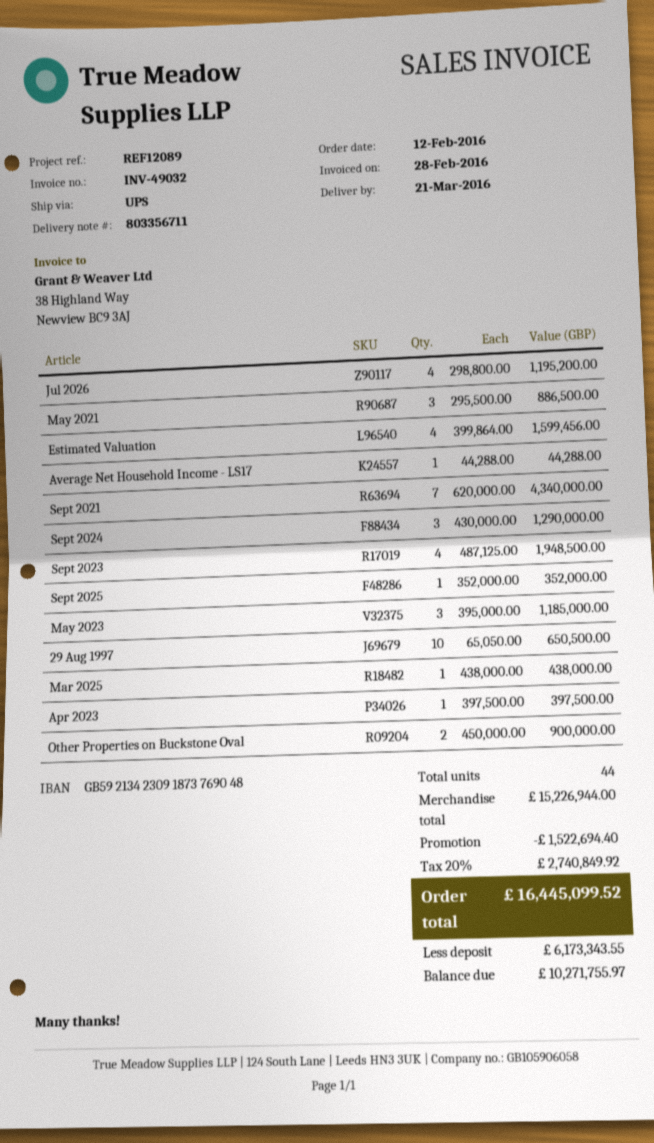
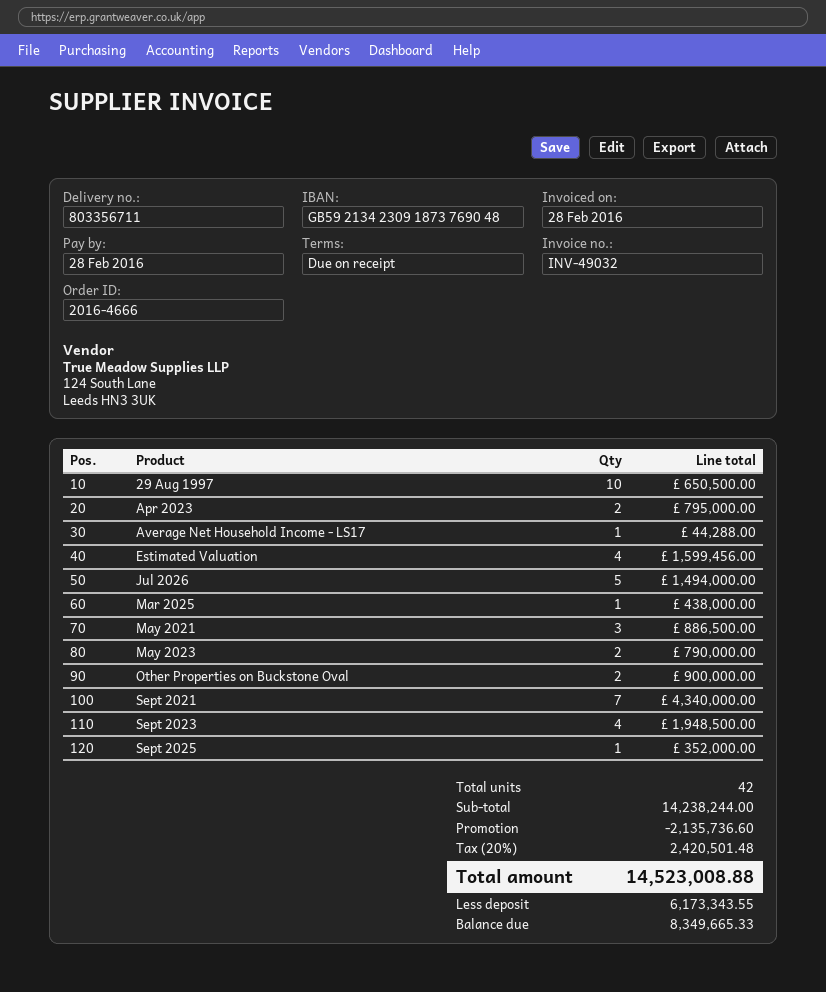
Jul 2026: 4 for 1195200.00 -> 5 for 1494000.00
Sept 2024: 3 for 1290000.00 -> none
May 2023: 3 for 1185000.00 -> 2 for 790000.00
Apr 2023: 1 for 397500.00 -> 2 for 795000.00
total quantity: 44 -> 42
subtotal: 15226944.00 -> 14238244.00
discount: 1522694.40 -> 2135736.60
tax: 20% = 2740849.92 -> 20% = 2420501.48
total: 16445099.52 -> 14523008.88
balance: 10271755.97 -> 8349665.33

